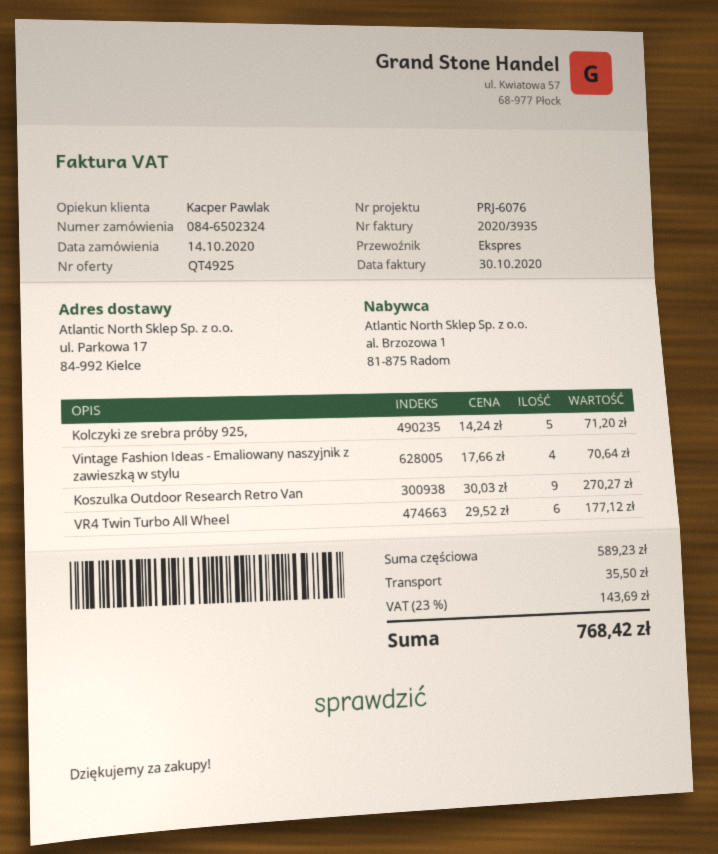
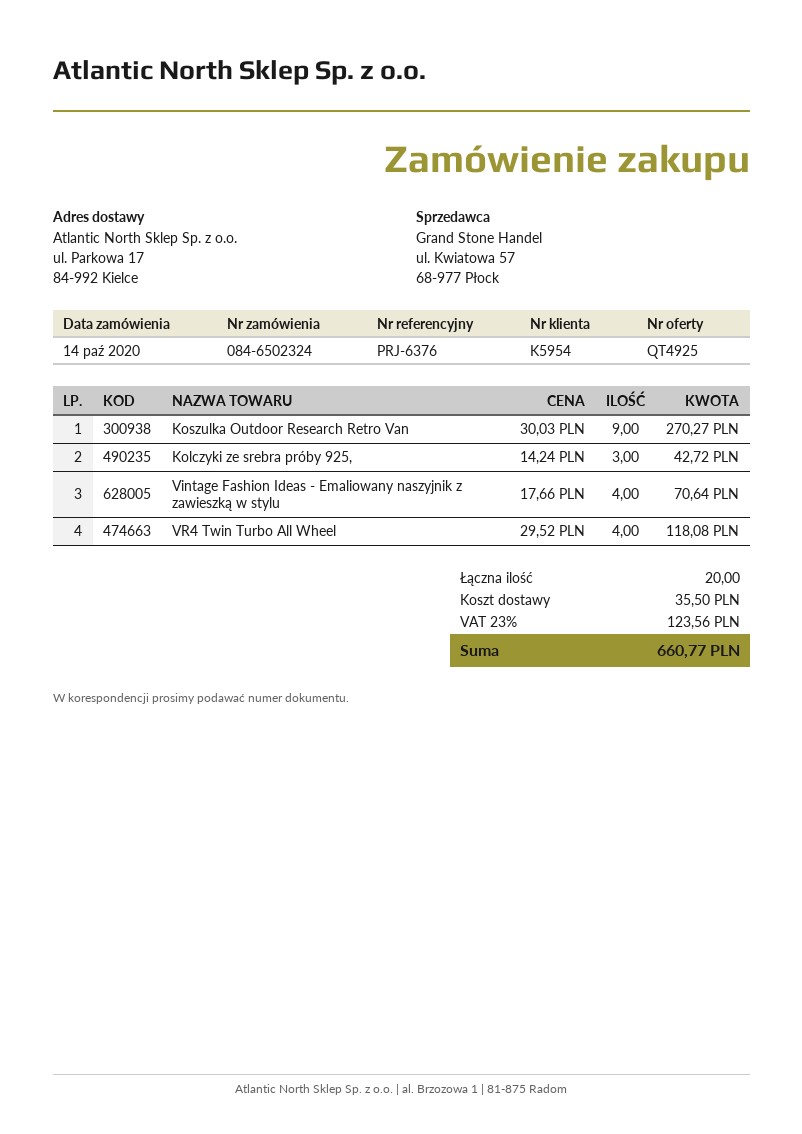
reference: PRJ-6076 -> PRJ-6376
Kolczyki ze srebra próby 925,: 5 x 14.24 = 71.20 -> 3 x 14.24 = 42.72
VR4 Twin Turbo All Wheel: 6 x 29.52 = 177.12 -> 4 x 29.52 = 118.08
tax: 23% = 143.69 -> 23% = 123.56
total: 768.42 -> 660.77

